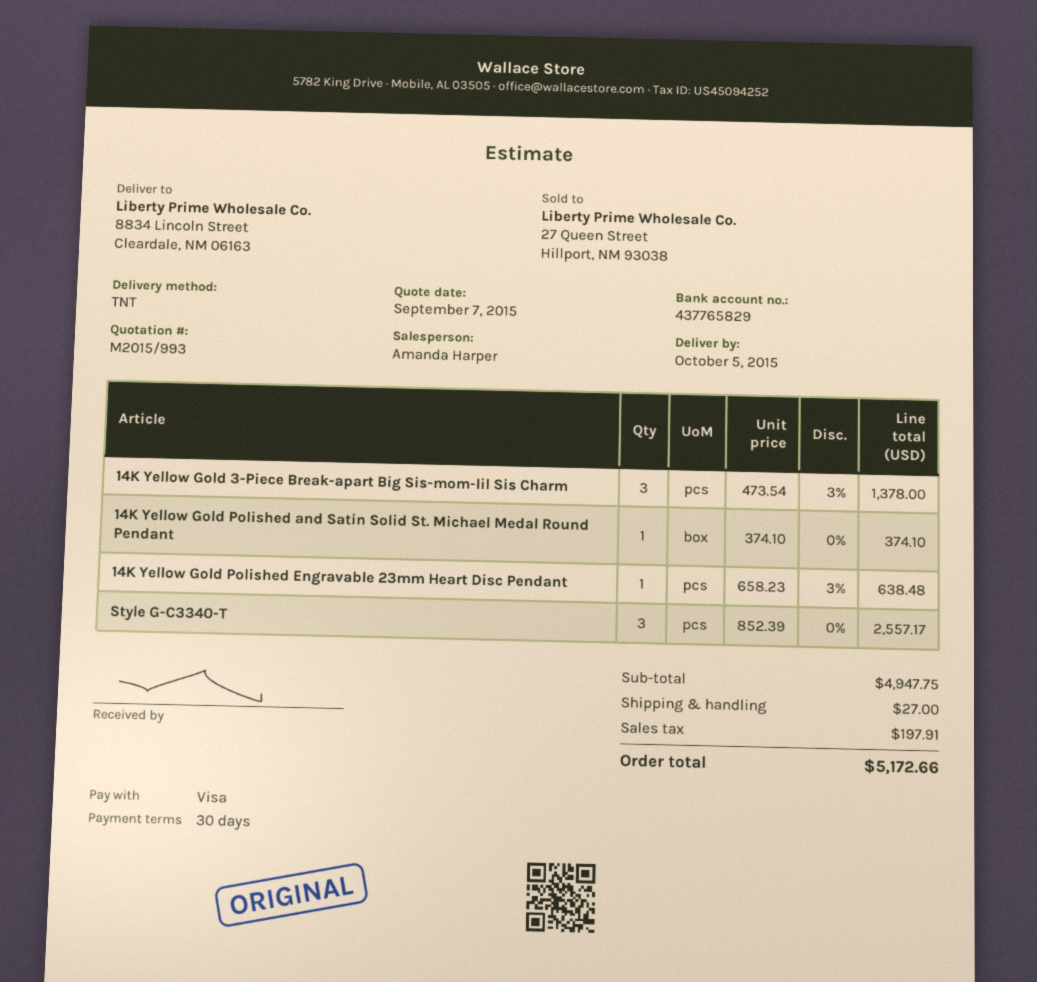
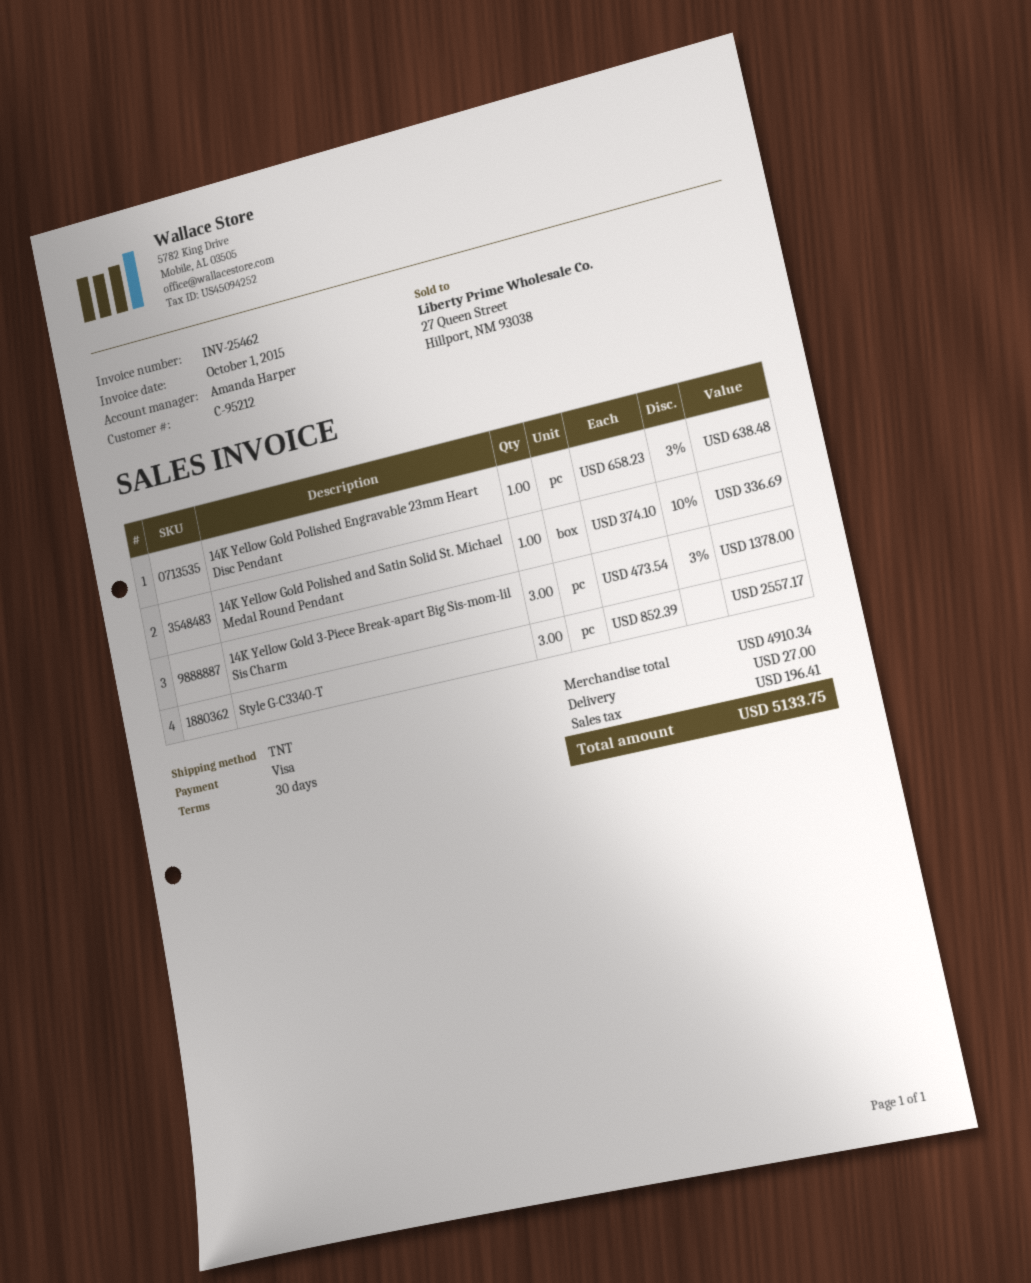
14K Yellow Gold Polished and Satin Solid St. Michael Medal Round Pendant: 1 x 374.10 = 374.10 -> 1 x 374.10 - 10% = 336.69
subtotal: 4947.75 -> 4910.34
tax: 197.91 -> 196.41
total: 5172.66 -> 5133.75

